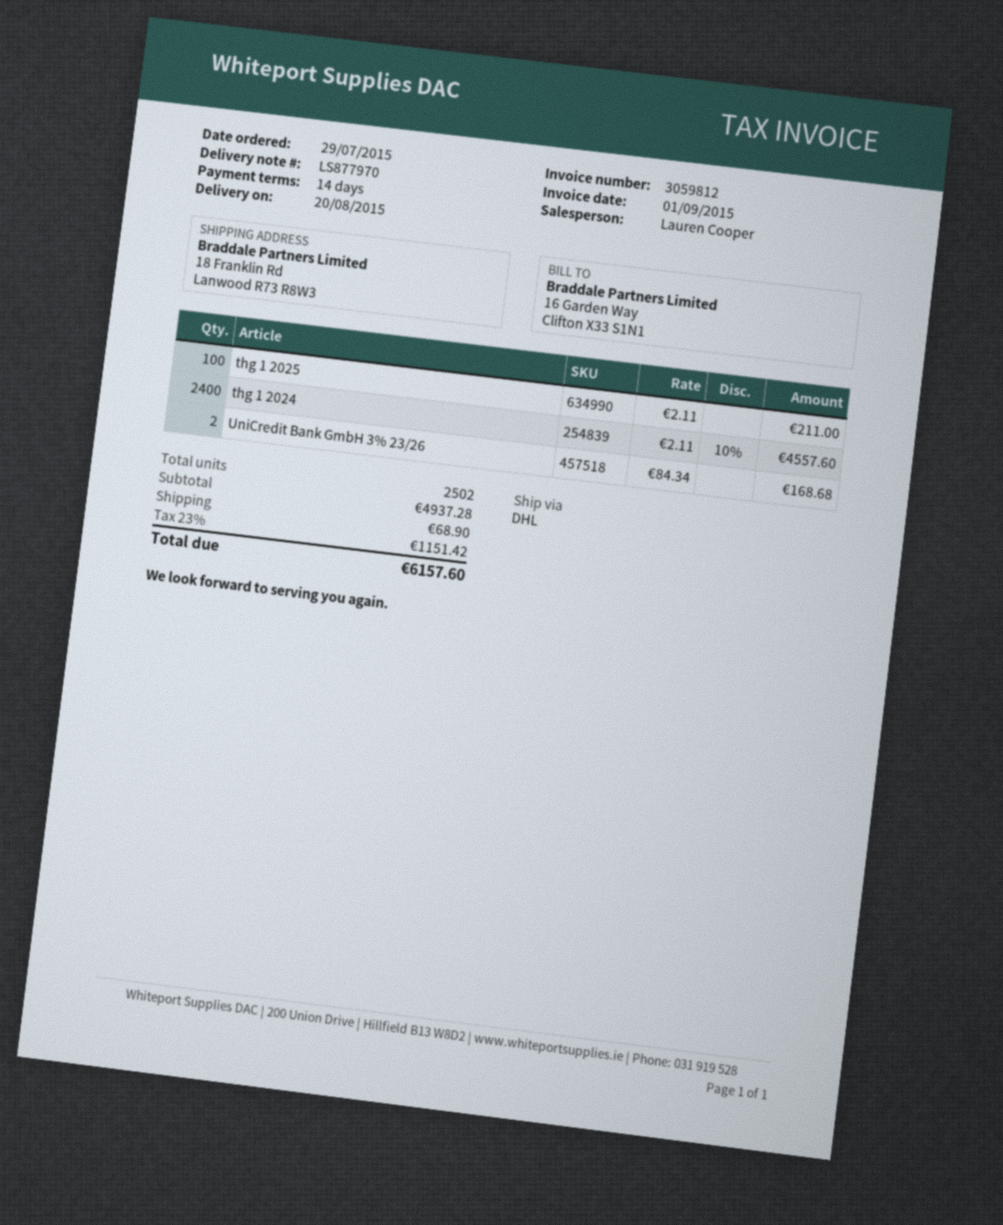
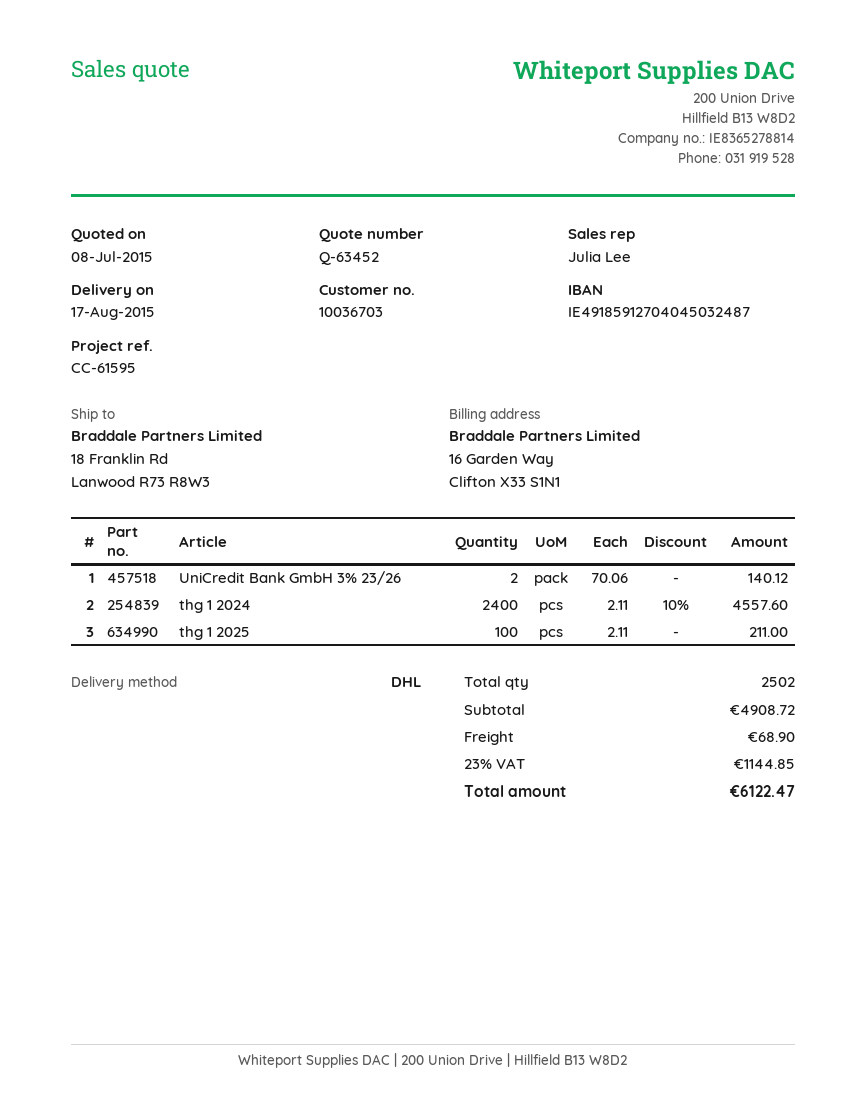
delivery date: 2015-08-20 -> 2015-08-17
sales rep: Lauren Cooper -> Julia Lee
UniCredit Bank GmbH 3% 23/26: 2 x 84.34 = 168.68 -> 2 x 70.06 = 140.12
subtotal: 4937.28 -> 4908.72
tax: 23% = 1151.42 -> 23% = 1144.85
total: 6157.60 -> 6122.47

